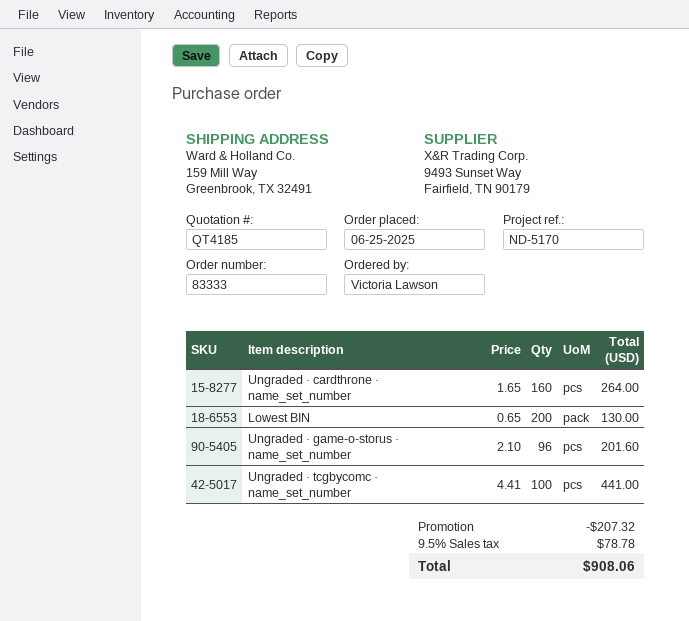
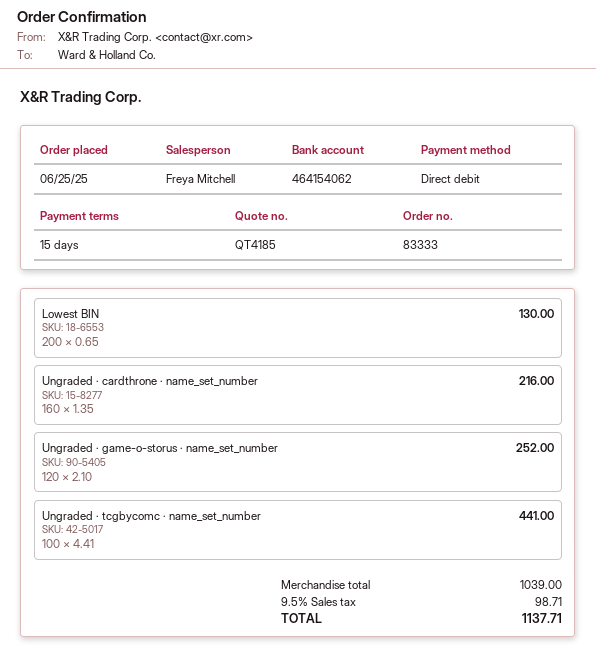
Ungraded · cardthrone · name_set_number: 160 x 1.65 = 264.00 -> 160 x 1.35 = 216.00
Ungraded · game-o-storus · name_set_number: 96 x 2.10 = 201.60 -> 120 x 2.10 = 252.00
discount: 207.32 -> none
tax: 9.5% = 78.78 -> 9.5% = 98.71
total: 908.06 -> 1137.71

